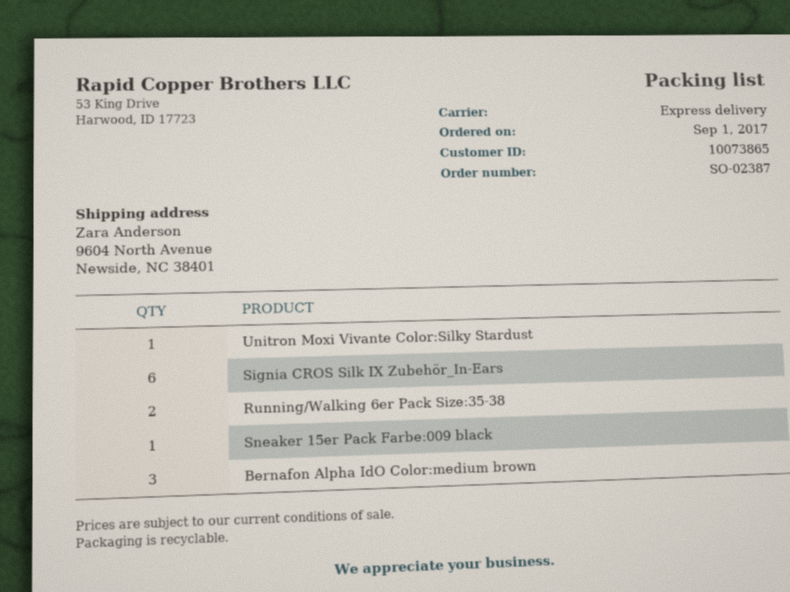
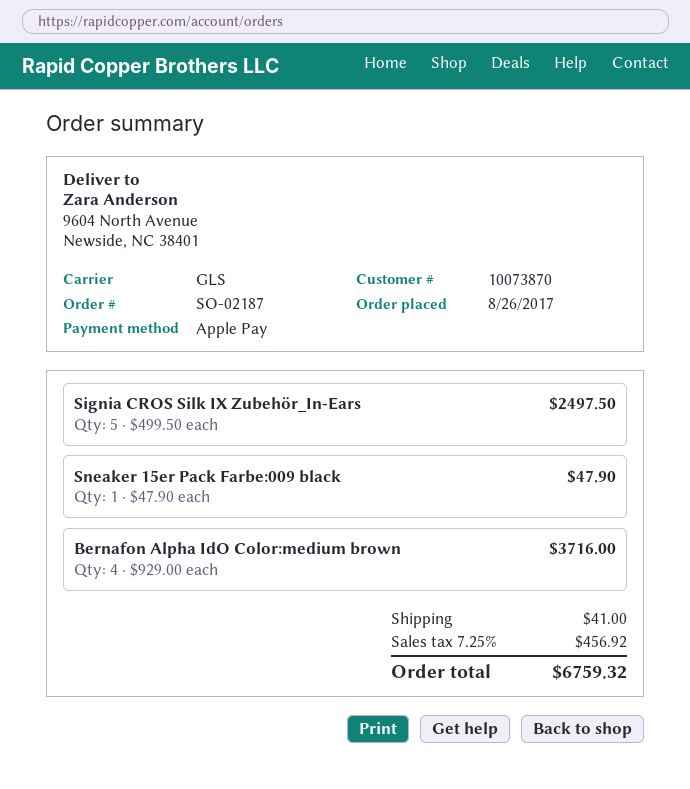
order number: SO-02387 -> SO-02187
order date: 2017-09-01 -> 2017-08-26
customer number: 10073865 -> 10073870
shipping method: express -> GLS
Unitron Moxi Vivante Color:Silky Stardust: 1 -> none
Signia CROS Silk IX Zubehör_In-Ears: 6 -> 5
Running/Walking 6er Pack Size:35-38: 2 -> none
Bernafon Alpha IdO Color:medium brown: 3 -> 4

